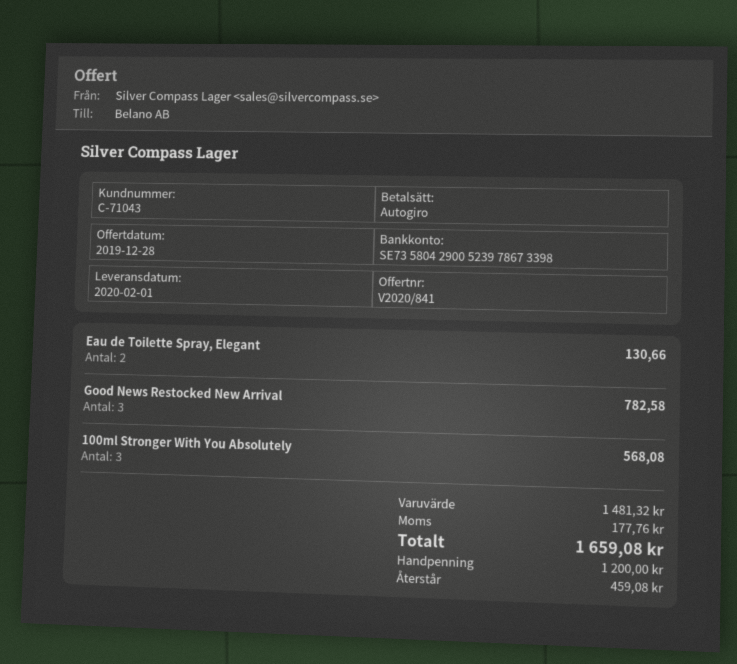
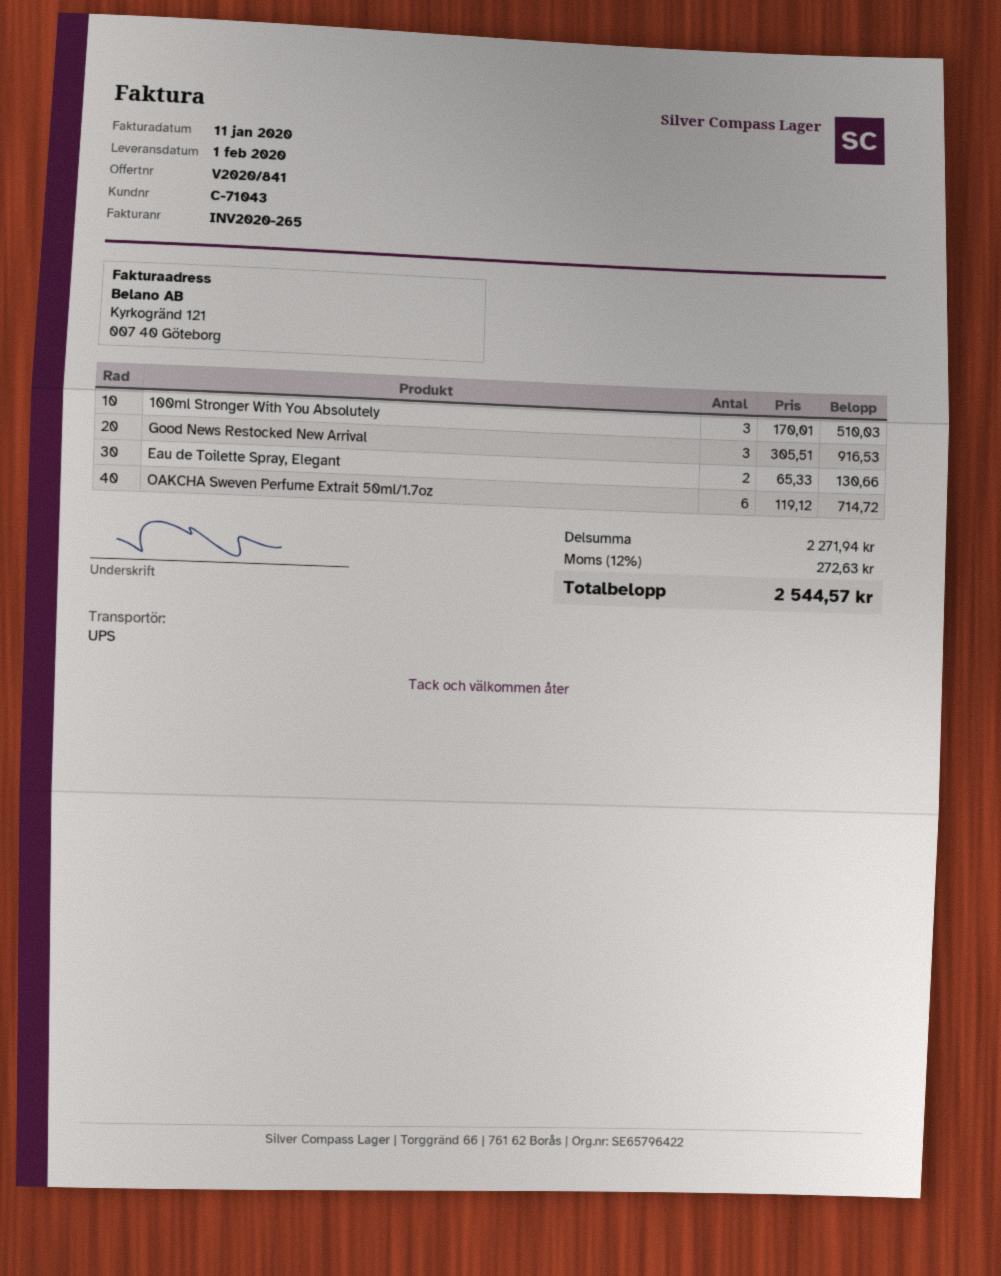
Good News Restocked New Arrival: 3 for 782.58 -> 3 for 916.53
100ml Stronger With You Absolutely: 3 for 568.08 -> 3 for 510.03
OAKCHA Sweven Perfume Extrait 50ml/1.7oz: none -> 6 for 714.72
subtotal: 1481.32 -> 2271.94
tax: 177.76 -> 272.63
total: 1659.08 -> 2544.57

